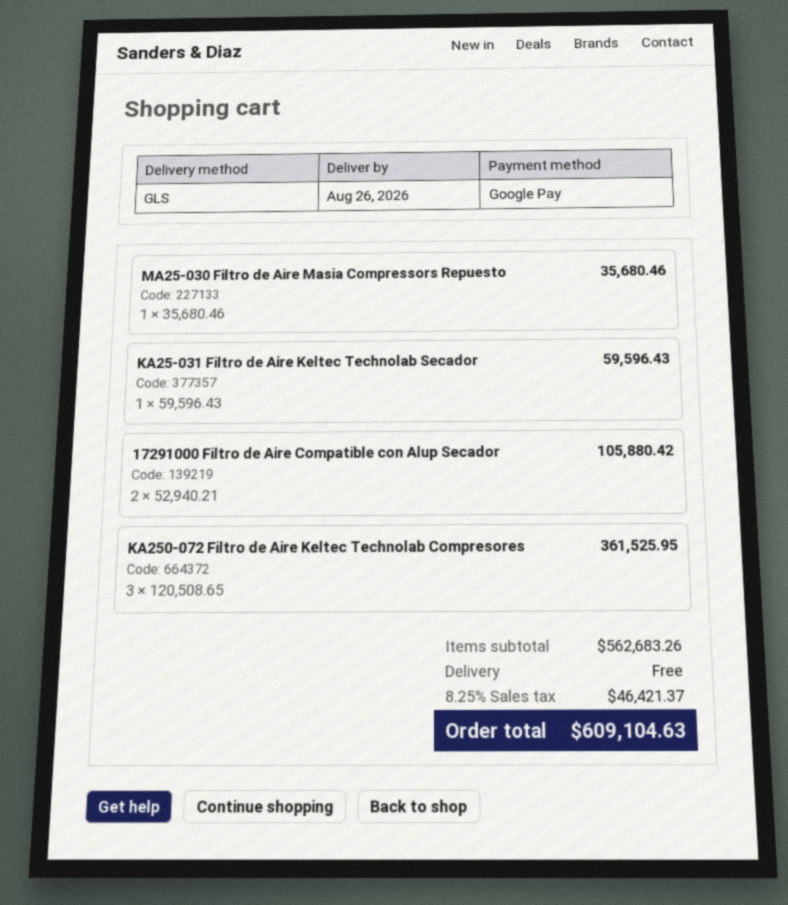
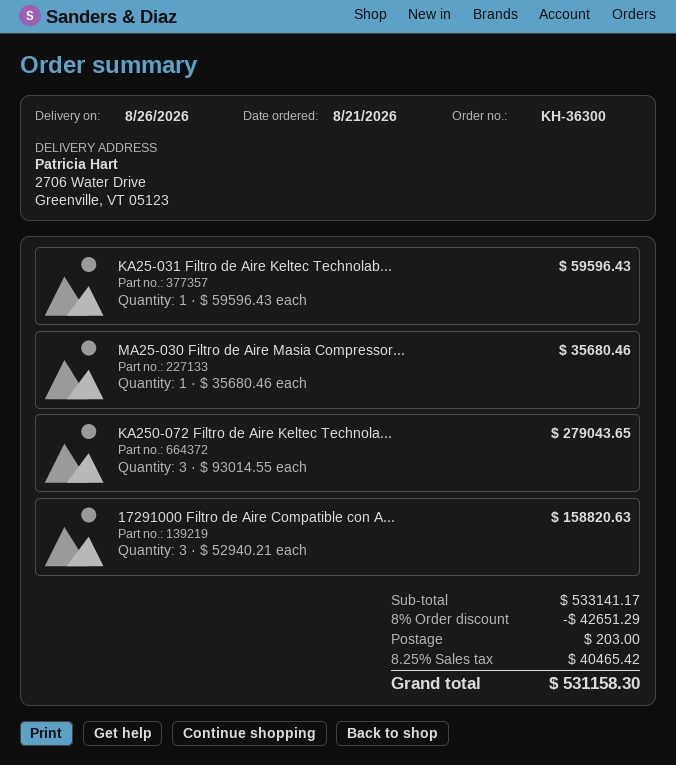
17291000 Filtro de Aire Compatible con Alup Secador: 2 x 52940.21 = 105880.42 -> 3 x 52940.21 = 158820.63
KA250-072 Filtro de Aire Keltec Technolab Compresores: 3 x 120508.65 = 361525.95 -> 3 x 93014.55 = 279043.65
subtotal: 562683.26 -> 533141.17
discount: none -> 8% = 42651.29
shipping: 0.00 -> 203.00
tax: 8.25% = 46421.37 -> 8.25% = 40465.42
total: 609104.63 -> 531158.30

